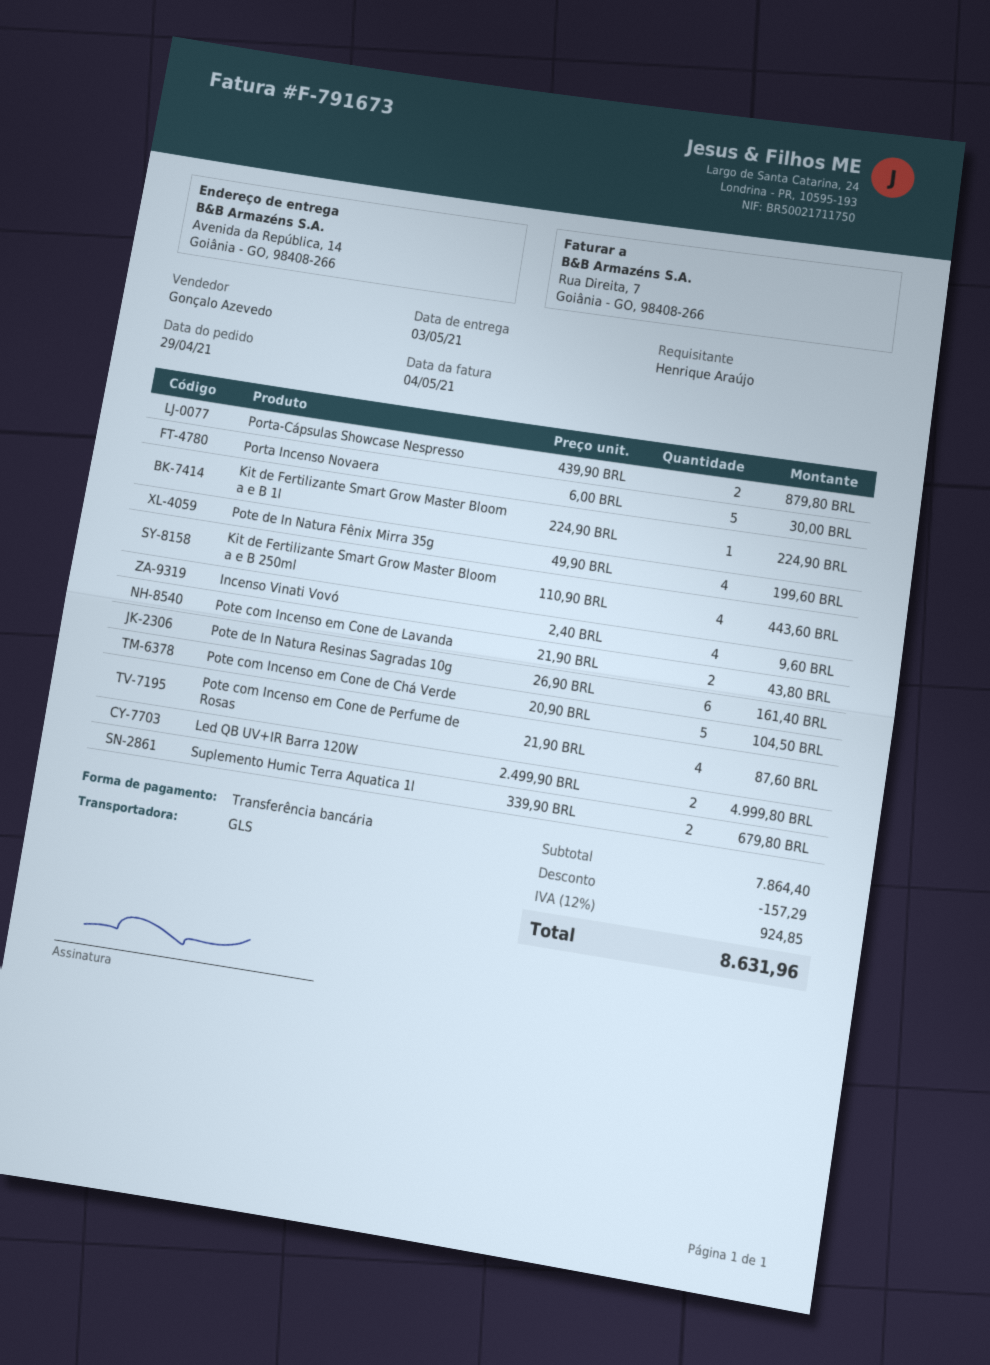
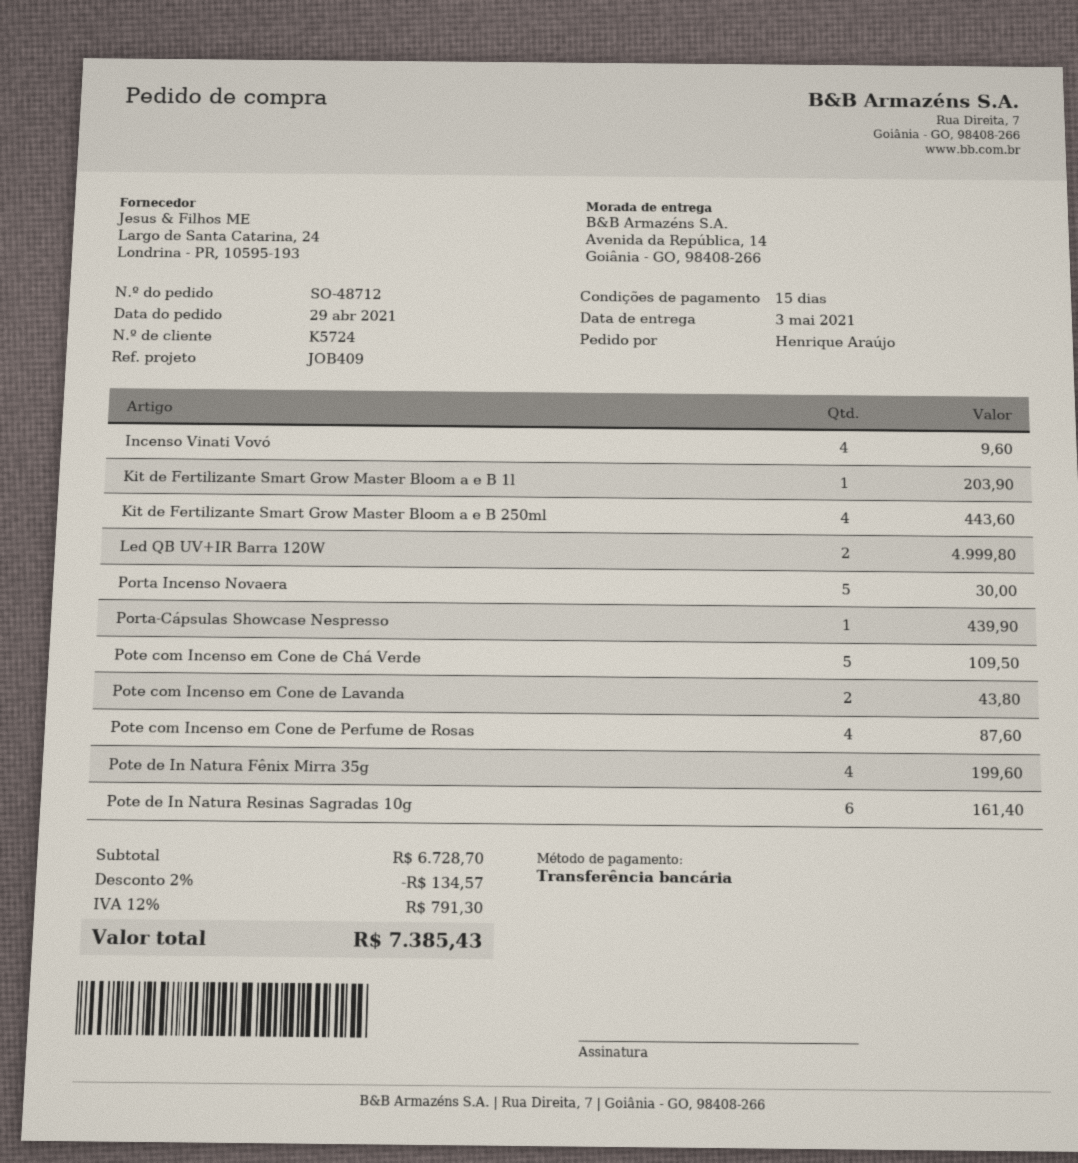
Porta-Cápsulas Showcase Nespresso: 2 for 879.80 -> 1 for 439.90
Kit de Fertilizante Smart Grow Master Bloom a e B 1l: 1 for 224.90 -> 1 for 203.90
Pote com Incenso em Cone de Chá Verde: 5 for 104.50 -> 5 for 109.50
Suplemento Humic Terra Aquatica 1l: 2 for 679.80 -> none
subtotal: 7864.40 -> 6728.70
discount: 157.29 -> 134.57
tax: 12% = 924.85 -> 12% = 791.30
total: 8631.96 -> 7385.43

